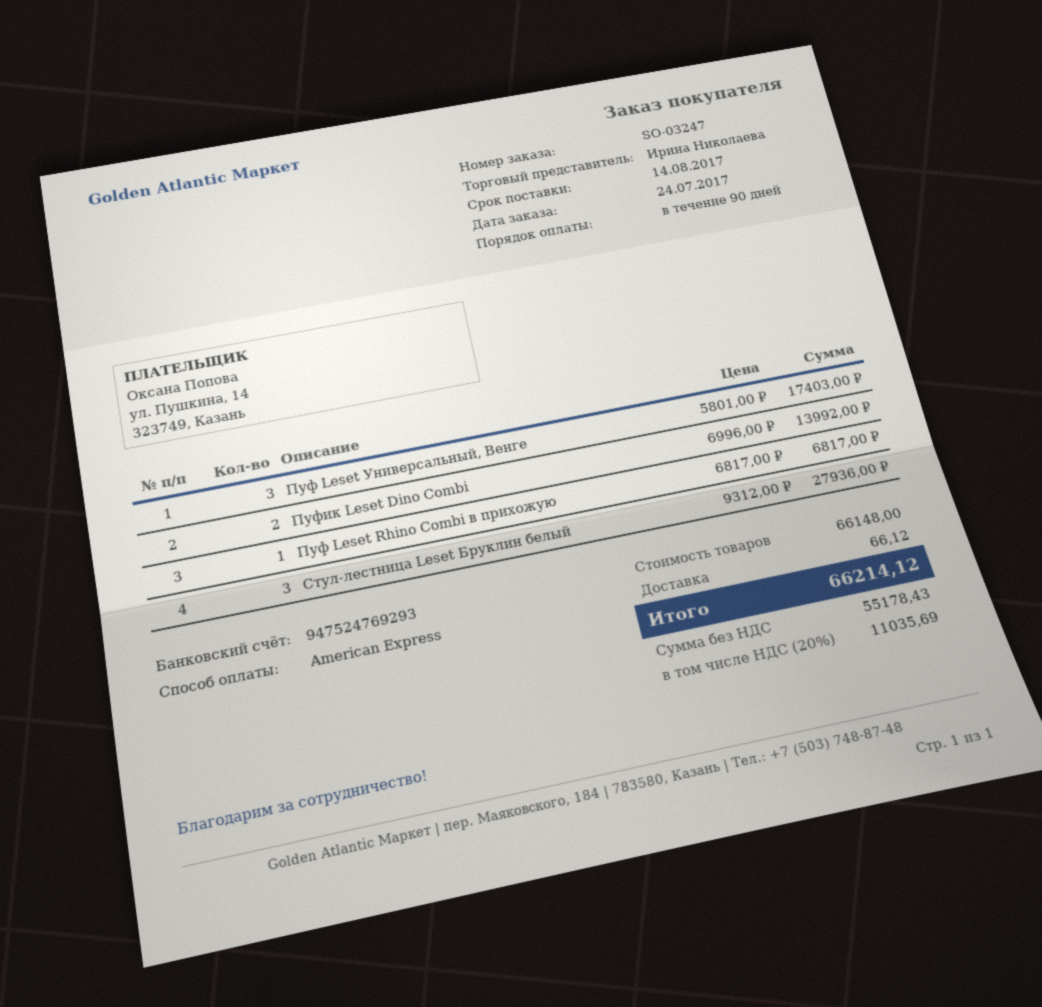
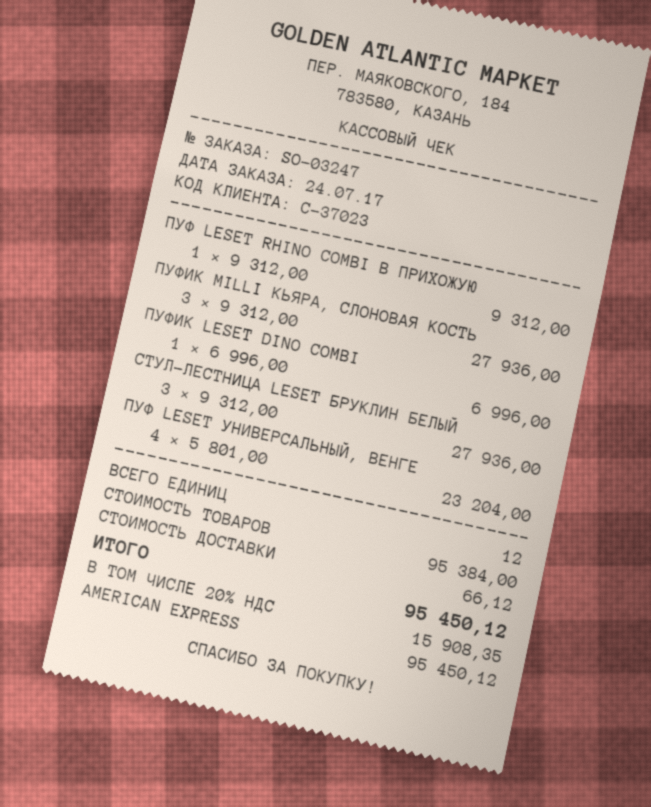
Пуф Leset Универсальный, Венге: 3 x 5801.00 = 17403.00 -> 4 x 5801.00 = 23204.00
Пуфик Leset Dino Combi: 2 x 6996.00 = 13992.00 -> 1 x 6996.00 = 6996.00
Пуф Leset Rhino Combi в прихожую: 1 x 6817.00 = 6817.00 -> 1 x 9312.00 = 9312.00
ПУФИК MILLI КЬЯРА, СЛОНОВАЯ КОСТЬ: none -> 3 x 9312.00 = 27936.00
subtotal: 66148.00 -> 95384.00
tax: 20% = 11035.69 -> 20% = 15908.35
total: 66214.12 -> 95450.12

